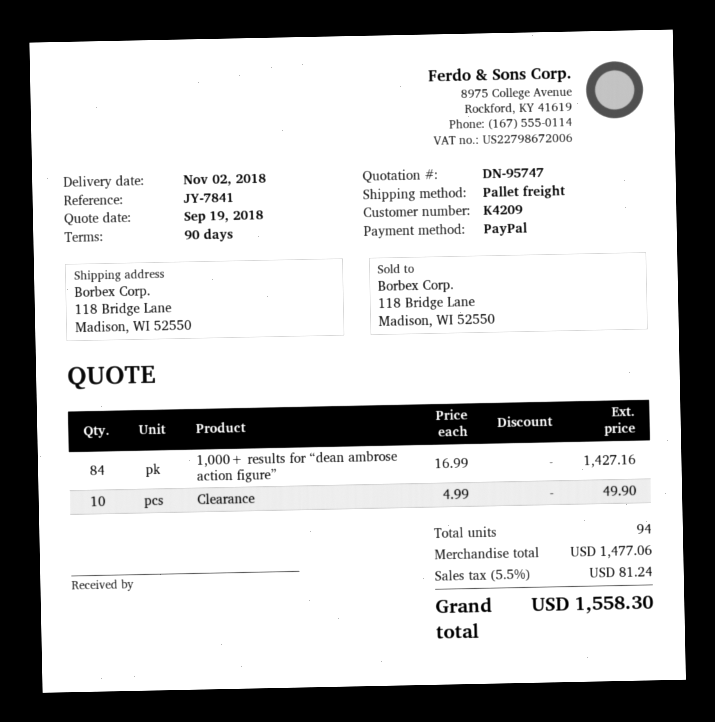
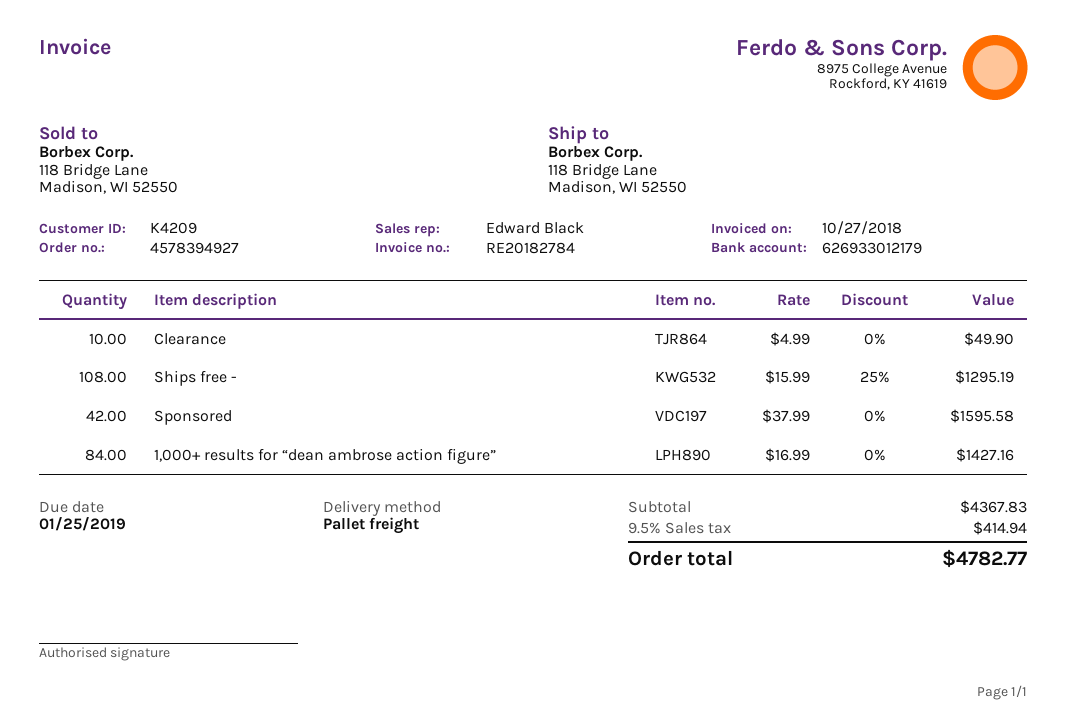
Ships free -: none -> 108 x 15.99 - 25% = 1295.19
Sponsored: none -> 42 x 37.99 = 1595.58
subtotal: 1477.06 -> 4367.83
tax: 5.5% = 81.24 -> 9.5% = 414.94
total: 1558.30 -> 4782.77

